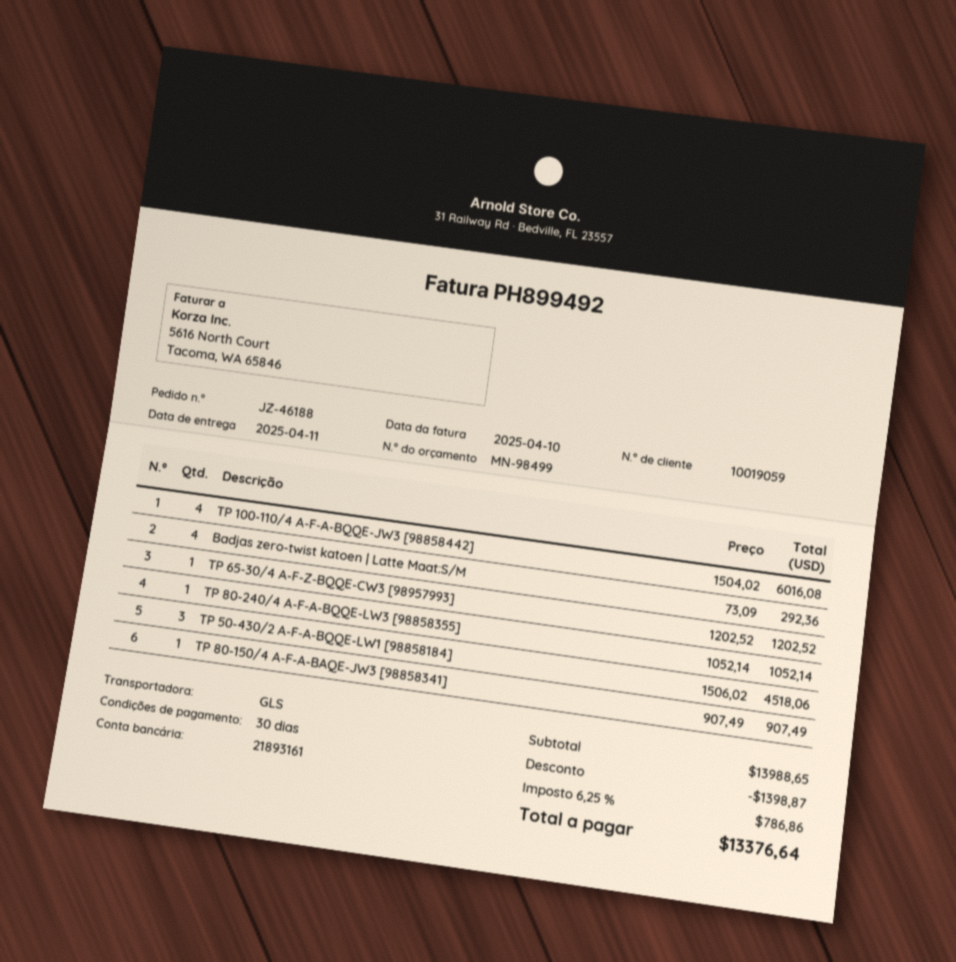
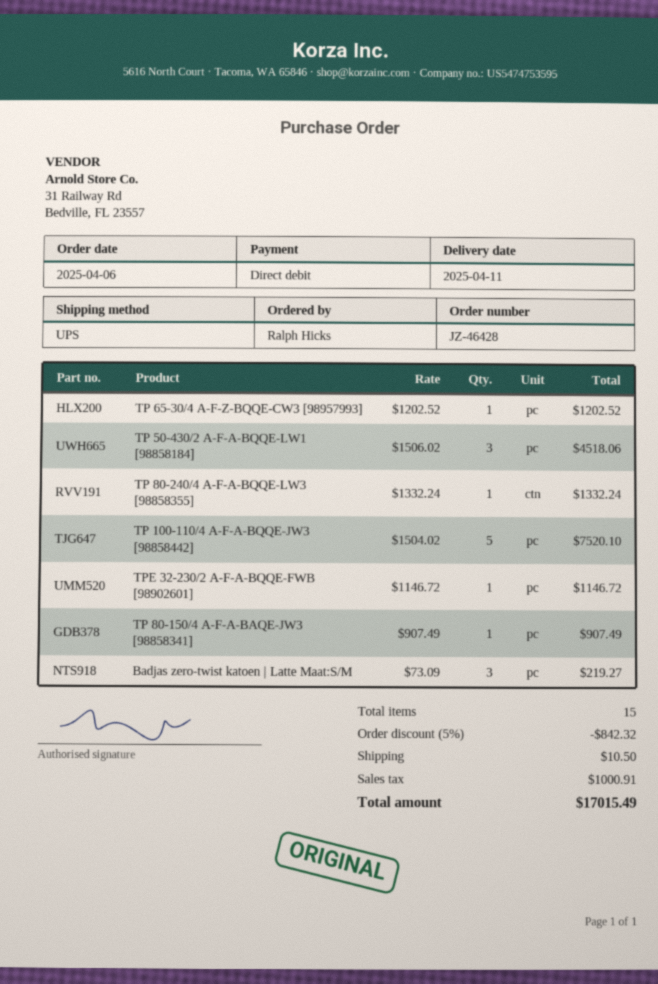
order number: JZ-46188 -> JZ-46428
shipping method: GLS -> UPS
TP 100-110/4 A-F-A-BQQE-JW3 [98858442]: 4 x 1504.02 = 6016.08 -> 5 x 1504.02 = 7520.10
Badjas zero-twist katoen | Latte Maat:S/M: 4 x 73.09 = 292.36 -> 3 x 73.09 = 219.27
TP 80-240/4 A-F-A-BQQE-LW3 [98858355]: 1 x 1052.14 = 1052.14 -> 1 x 1332.24 = 1332.24
TPE 32-230/2 A-F-A-BQQE-FWB [98902601]: none -> 1 x 1146.72 = 1146.72
discount: 1398.87 -> 842.32
shipping: none -> 10.50
tax: 786.86 -> 1000.91
total: 13376.64 -> 17015.49

